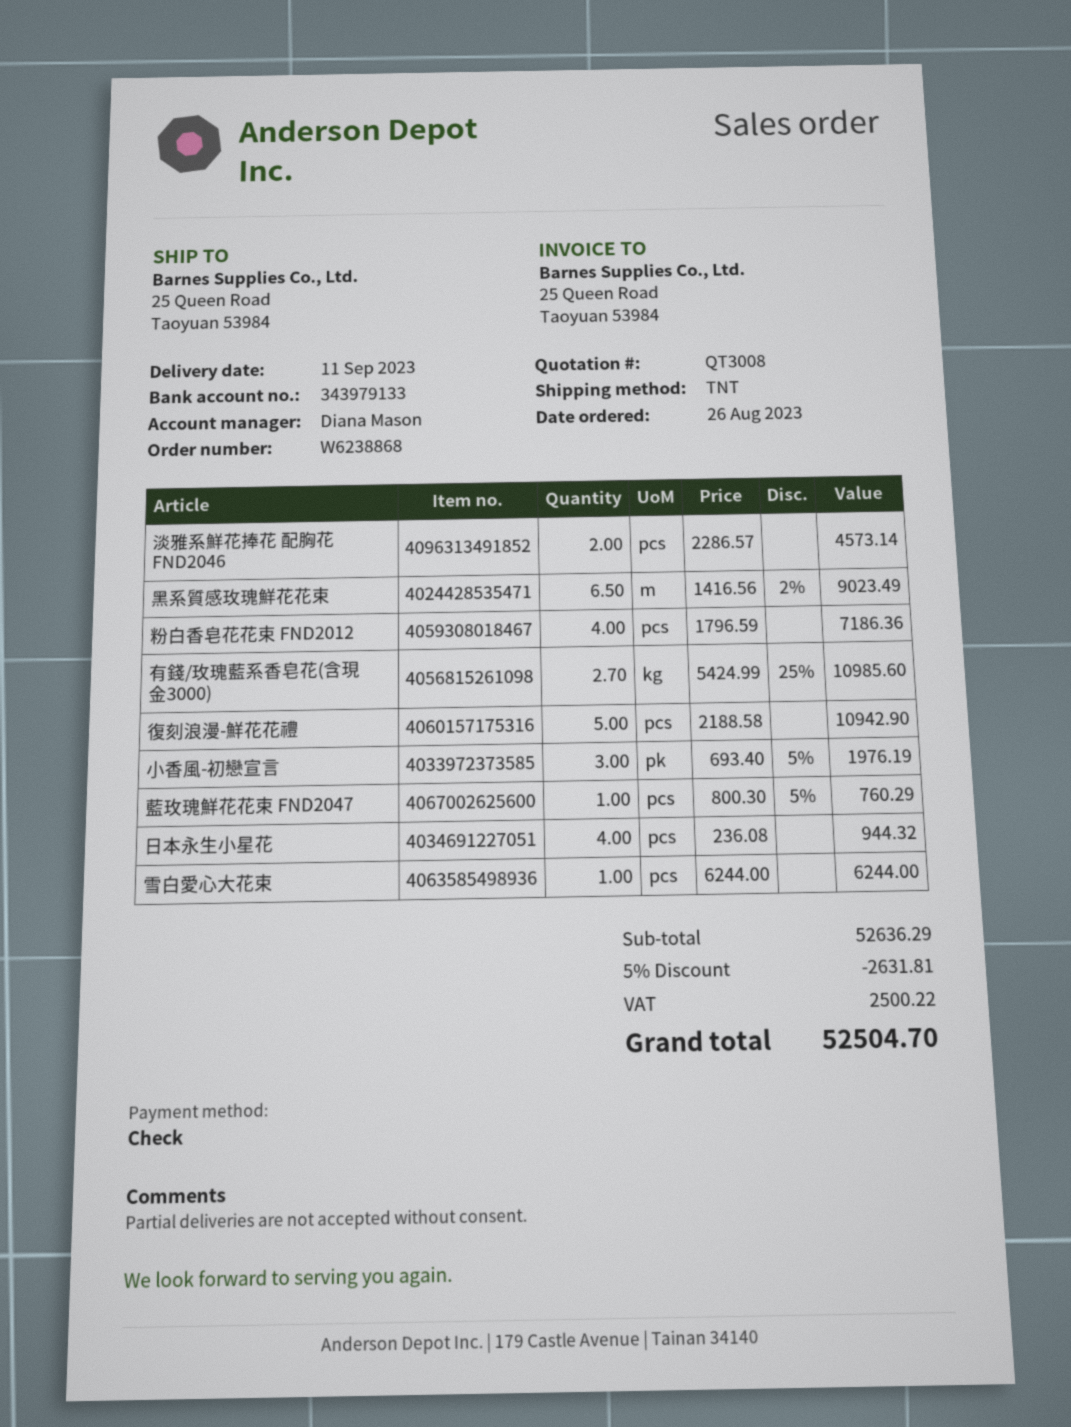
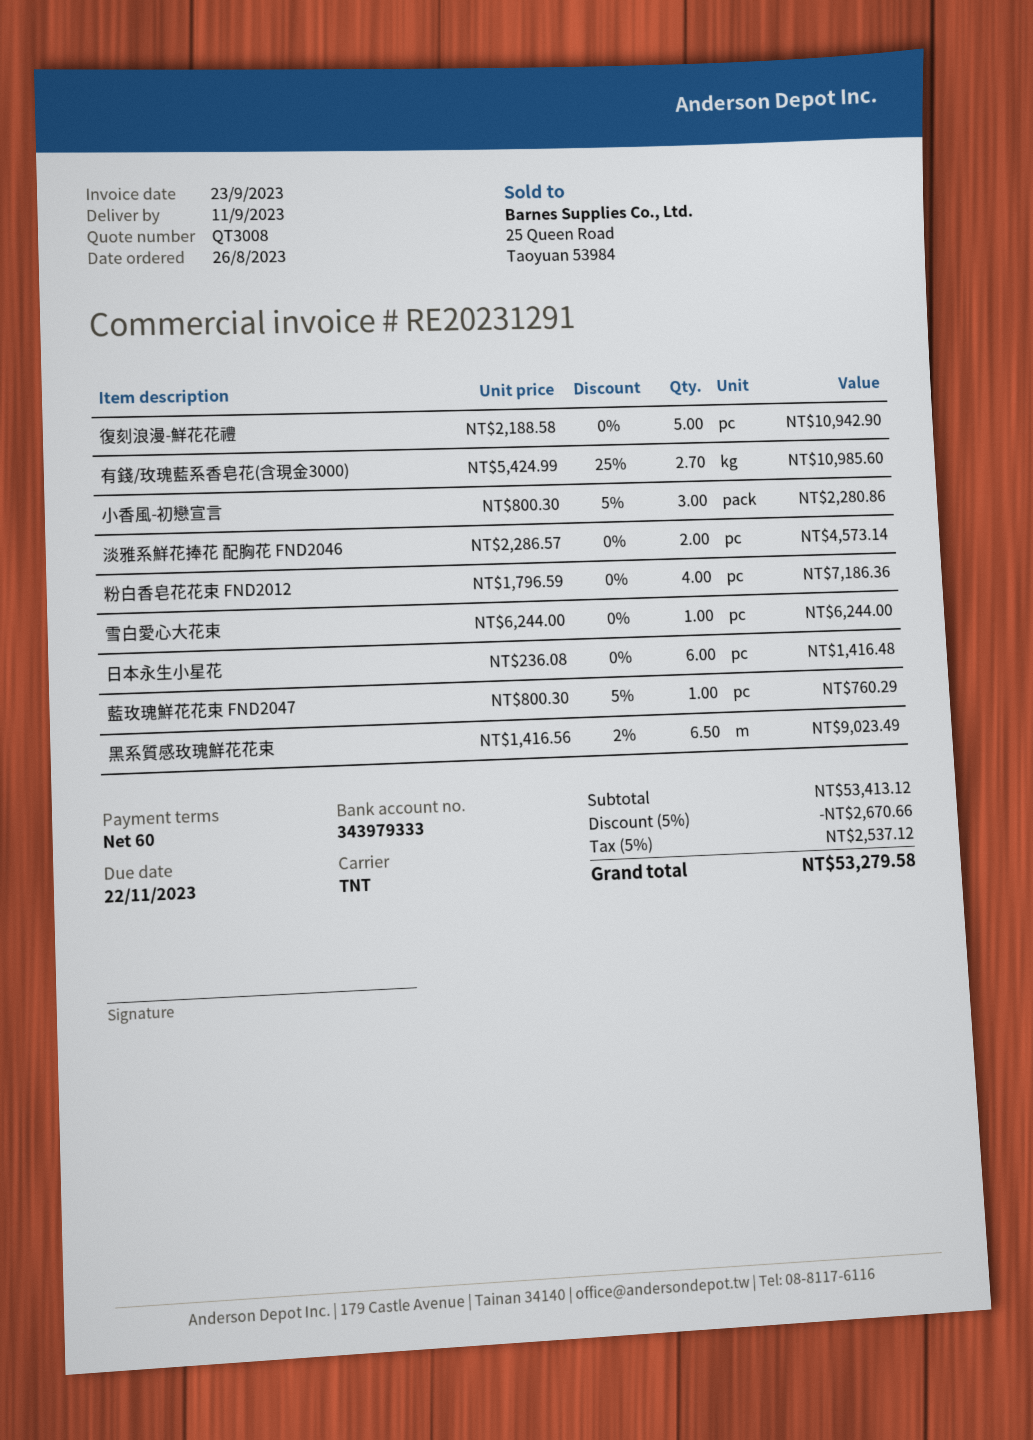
bank account: 343979133 -> 343979333
小香風-初戀宣言: 3 x 693.40 - 5% = 1976.19 -> 3 x 800.30 - 5% = 2280.86
日本永生小星花: 4 x 236.08 = 944.32 -> 6 x 236.08 = 1416.48
subtotal: 52636.29 -> 53413.12
discount: 5% = 2631.81 -> 5% = 2670.66
tax: 2500.22 -> 2537.12
total: 52504.70 -> 53279.58

